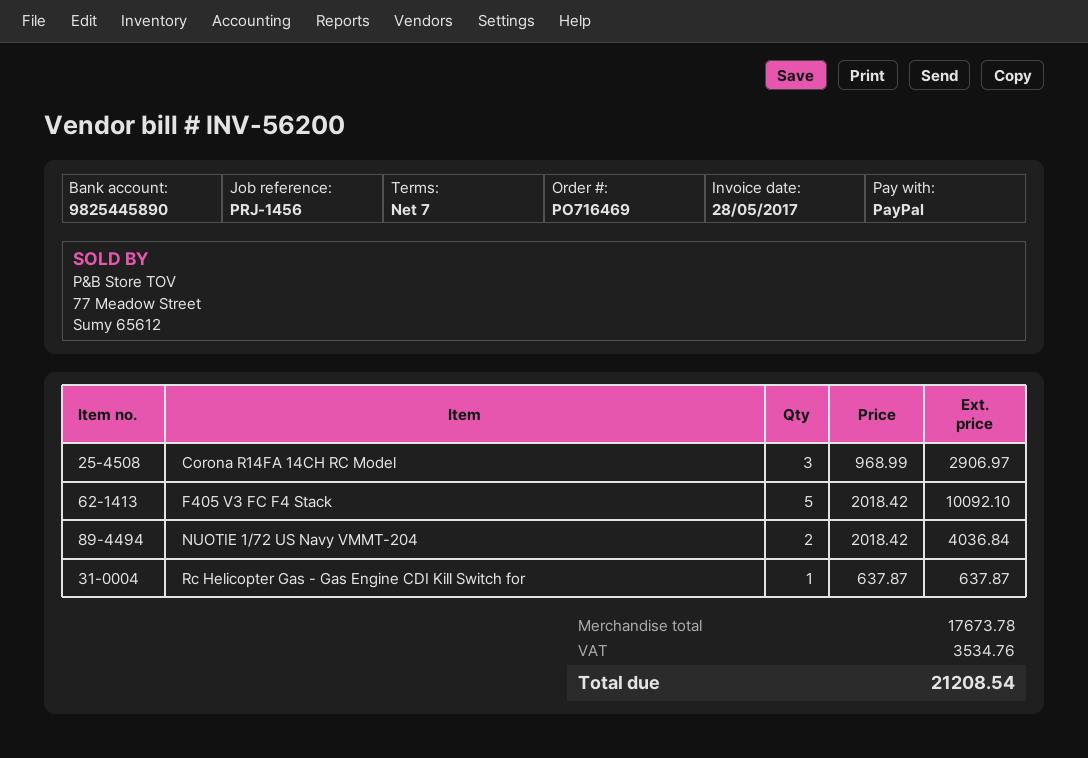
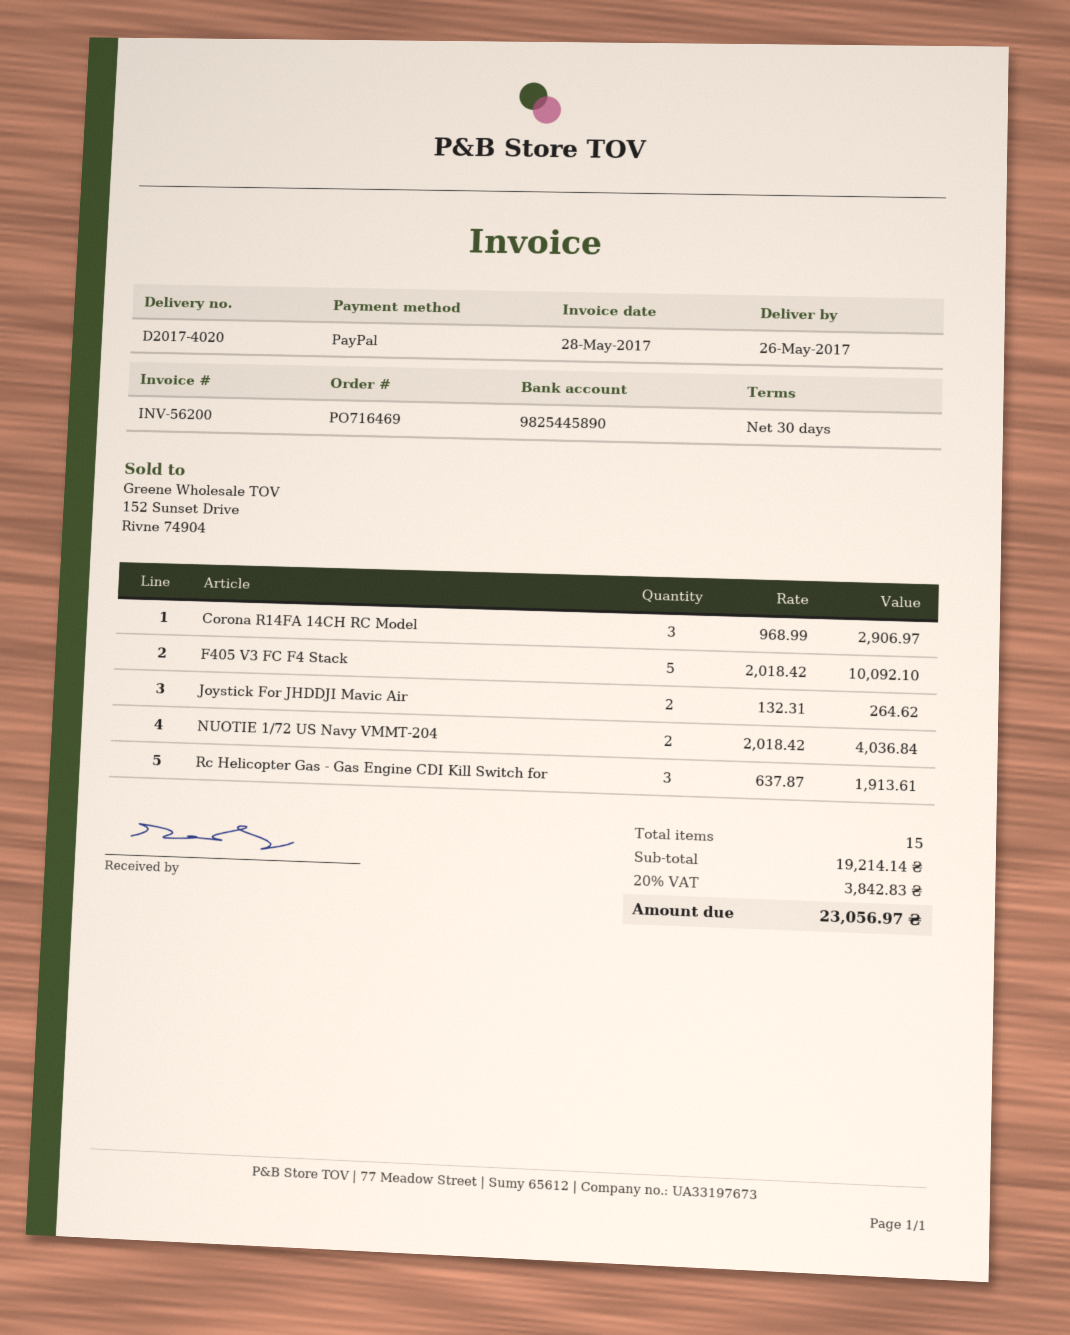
payment terms: 7 days -> 30 days
Rc Helicopter Gas - Gas Engine CDI Kill Switch for: 1 x 637.87 = 637.87 -> 3 x 637.87 = 1913.61
Joystick For JHDDJI Mavic Air: none -> 2 x 132.31 = 264.62
subtotal: 17673.78 -> 19214.14
tax: 3534.76 -> 3842.83
total: 21208.54 -> 23056.97

